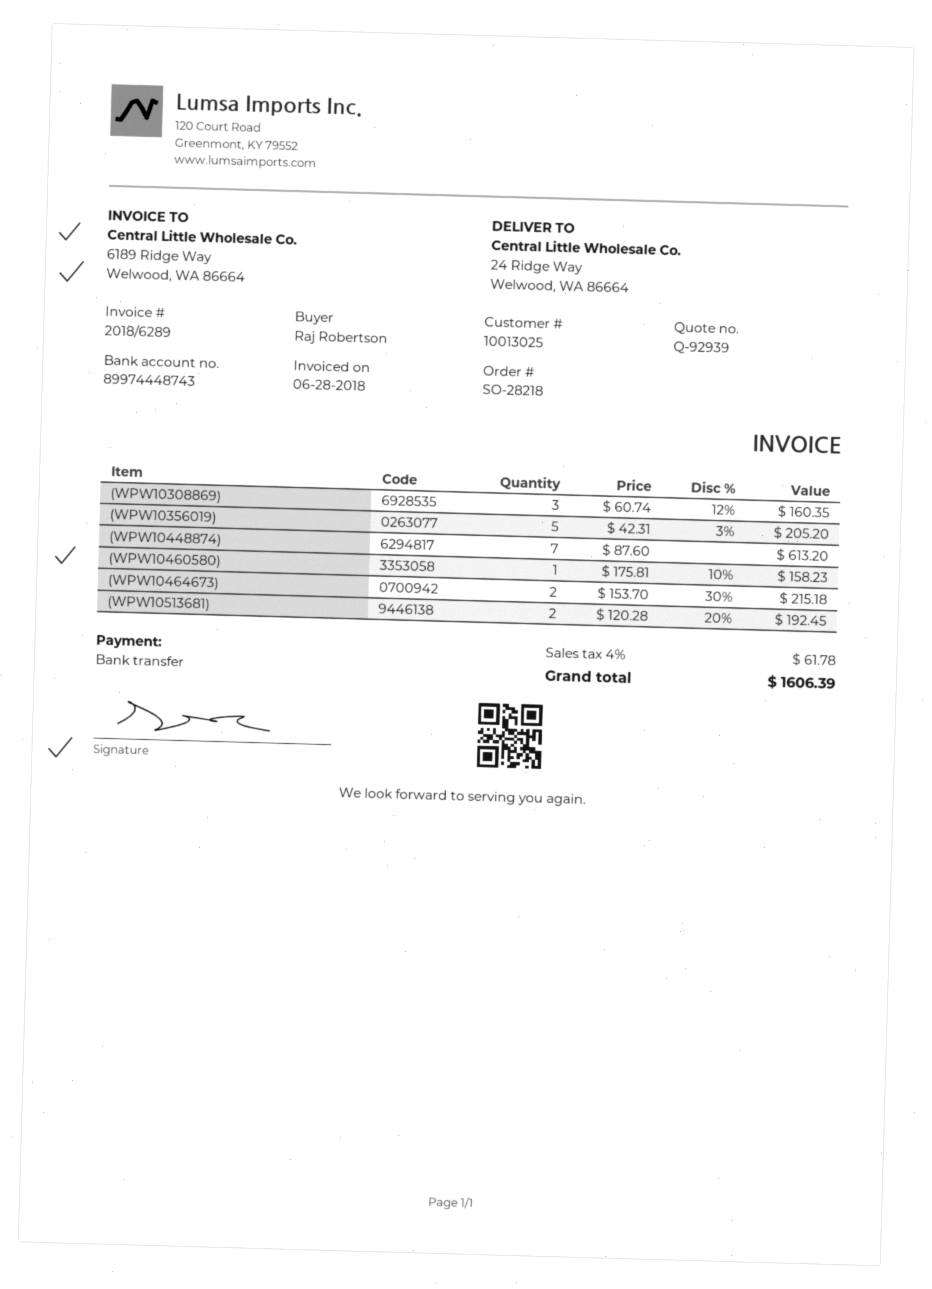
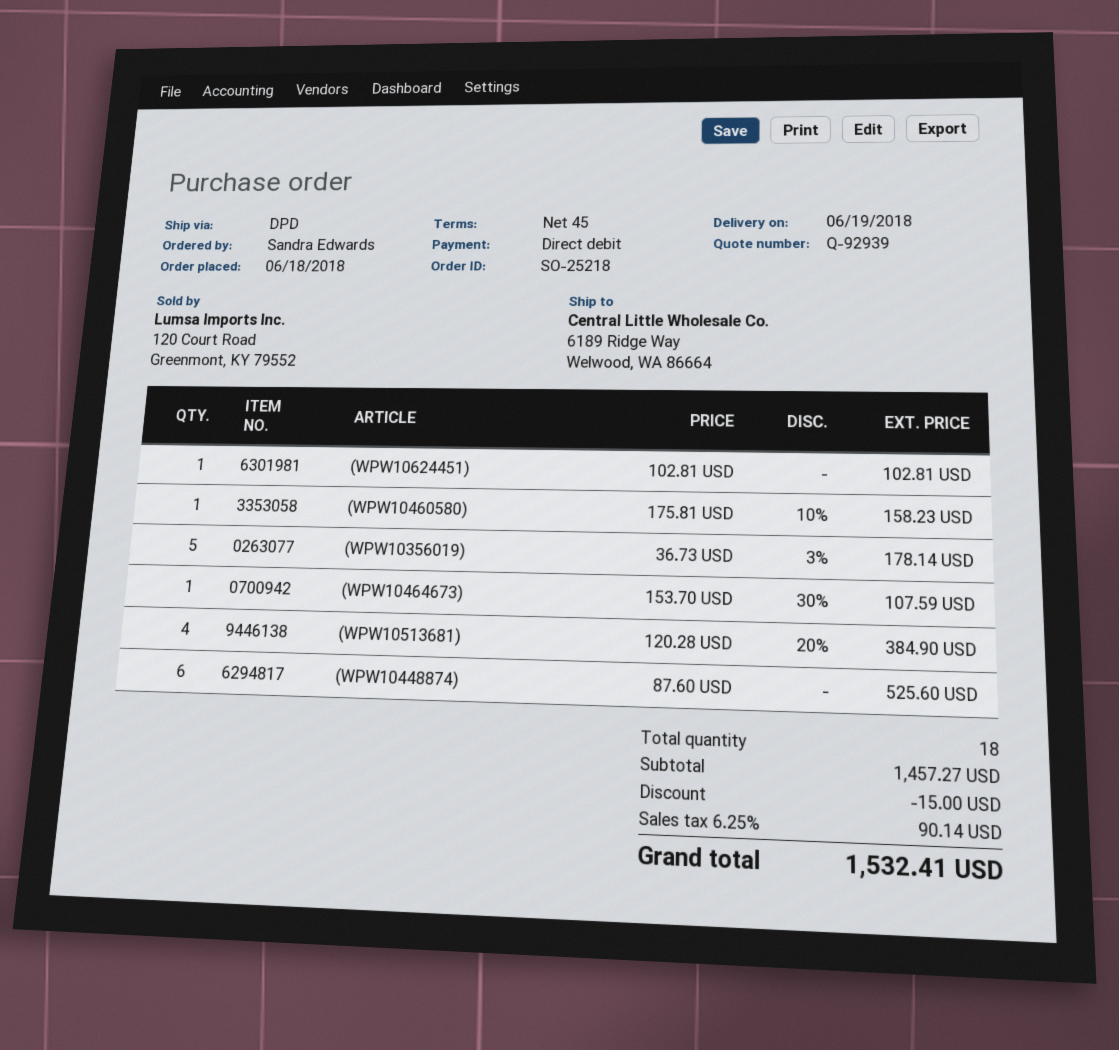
order number: SO-28218 -> SO-25218
ordered by: Raj Robertson -> Sandra Edwards
payment method: bank transfer -> direct debit
ship to: 24 Ridge Way, Welwood, WA 86664 -> 6189 Ridge Way, Welwood, WA 86664
(WPW10308869): 3 x 60.74 - 12% = 160.35 -> none
(WPW10356019): 5 x 42.31 - 3% = 205.20 -> 5 x 36.73 - 3% = 178.14
(WPW10448874): 7 x 87.60 = 613.20 -> 6 x 87.60 = 525.60
(WPW10464673): 2 x 153.70 - 30% = 215.18 -> 1 x 153.70 - 30% = 107.59
(WPW10513681): 2 x 120.28 - 20% = 192.45 -> 4 x 120.28 - 20% = 384.90
(WPW10624451): none -> 1 x 102.81 = 102.81
discount: none -> 15.00
tax: 4% = 61.78 -> 6.25% = 90.14
total: 1606.39 -> 1532.41

